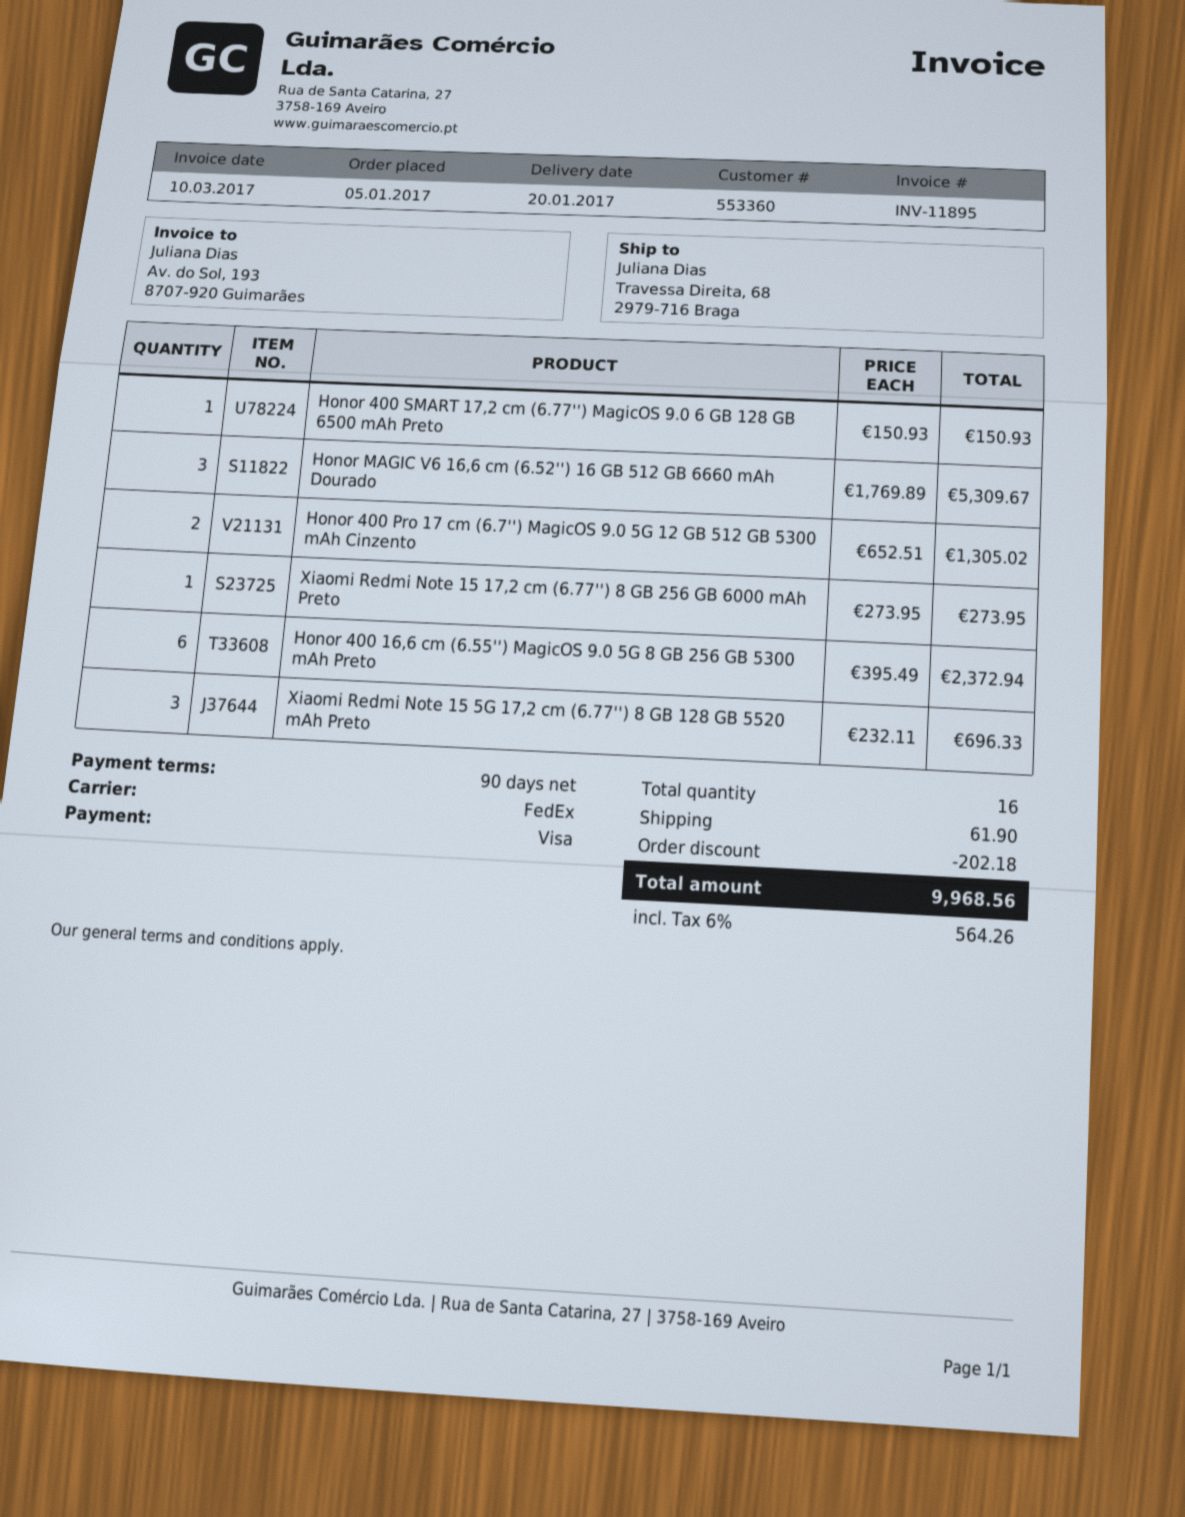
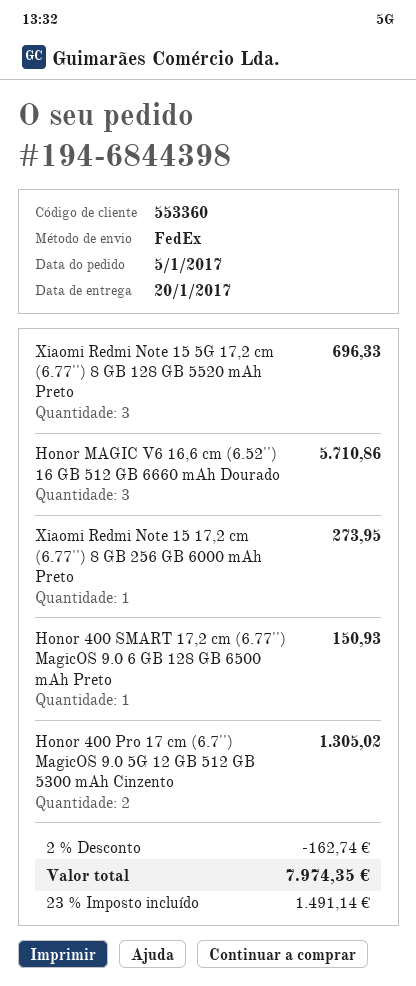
Honor MAGIC V6 16,6 cm (6.52'') 16 GB 512 GB 6660 mAh Dourado: 3 for 5309.67 -> 3 for 5710.86
Honor 400 16,6 cm (6.55'') MagicOS 9.0 5G 8 GB 256 GB 5300 mAh Preto: 6 for 2372.94 -> none
discount: 202.18 -> 162.74
shipping: 61.90 -> none
tax: 6% = 564.26 -> 23% = 1491.14
total: 9968.56 -> 7974.35

